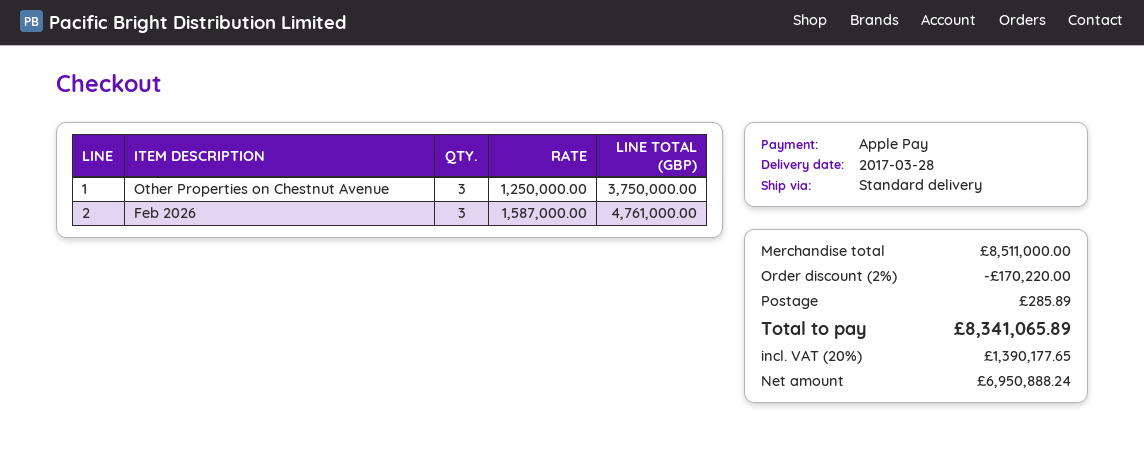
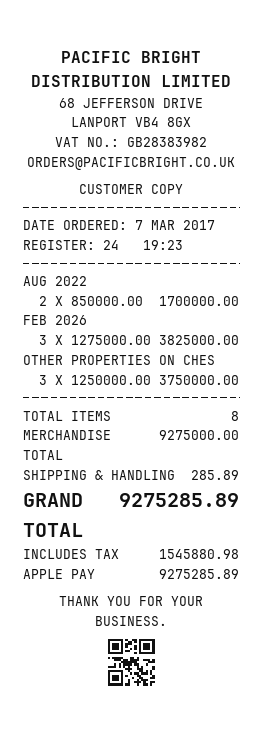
Feb 2026: 3 x 1587000.00 = 4761000.00 -> 3 x 1275000.00 = 3825000.00
AUG 2022: none -> 2 x 850000.00 = 1700000.00
subtotal: 8511000.00 -> 9275000.00
discount: 2% = 170220.00 -> none
tax: 1390177.65 -> 1545880.98
total: 8341065.89 -> 9275285.89

